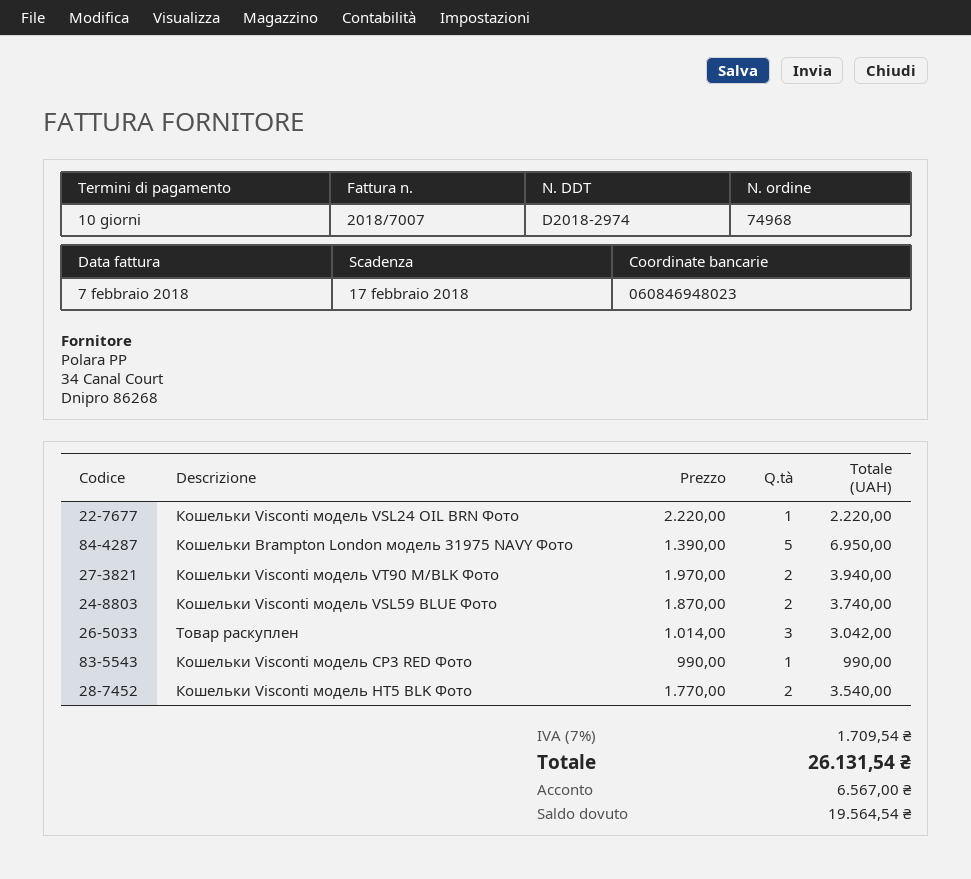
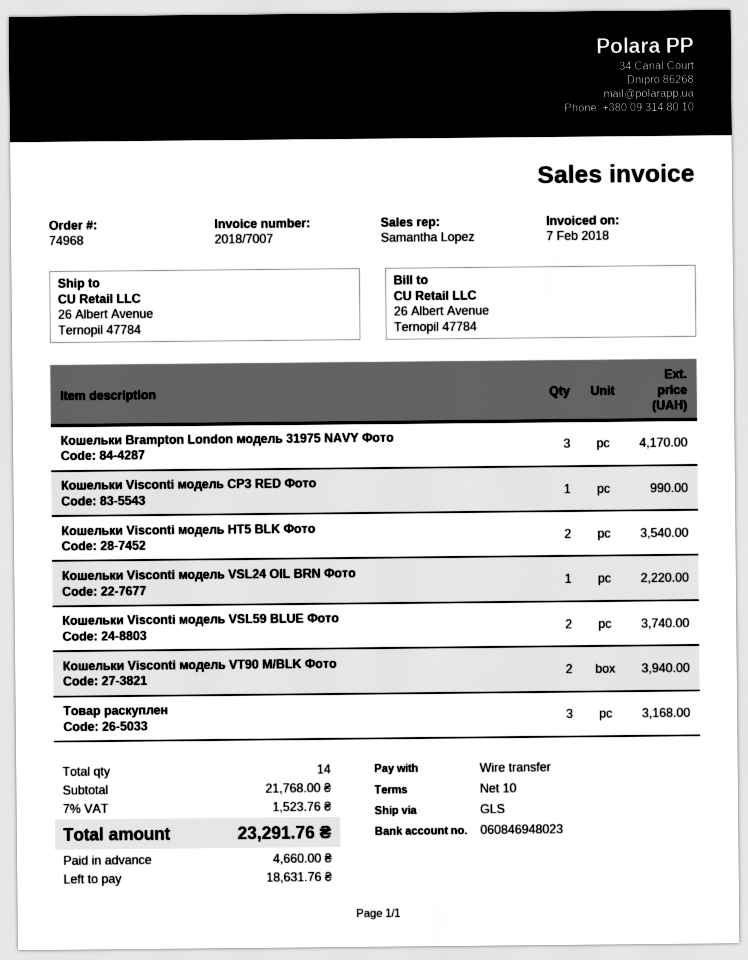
Кошельки Brampton London модель 31975 NAVY Фото: 5 for 6950.00 -> 3 for 4170.00
Товар раскуплен: 3 for 3042.00 -> 3 for 3168.00
tax: 7% = 1709.54 -> 7% = 1523.76
total: 26131.54 -> 23291.76
deposit: 6567.00 -> 4660.00
balance: 19564.54 -> 18631.76

